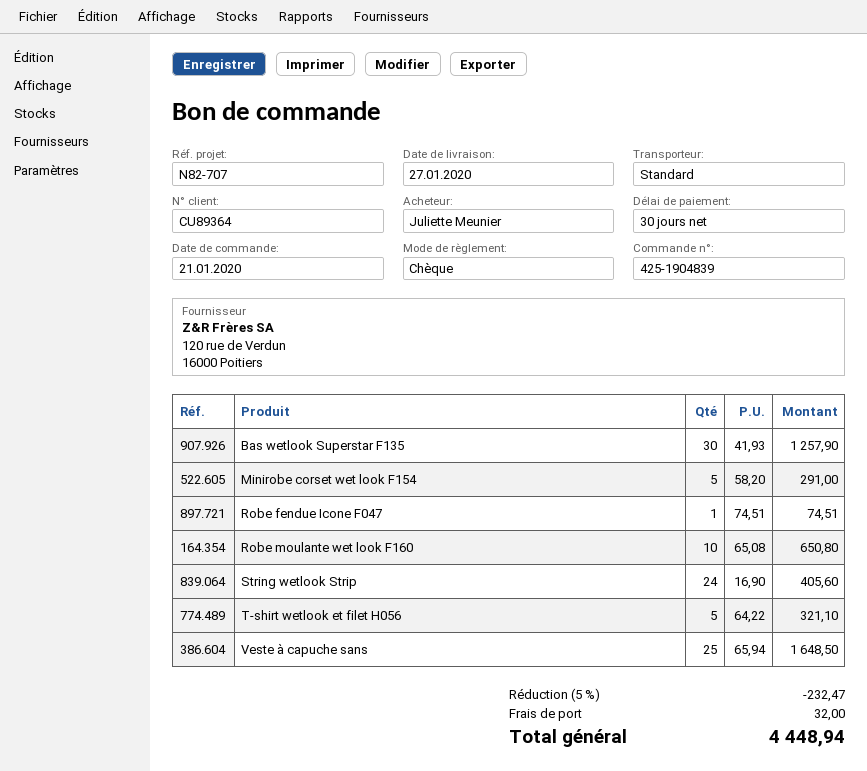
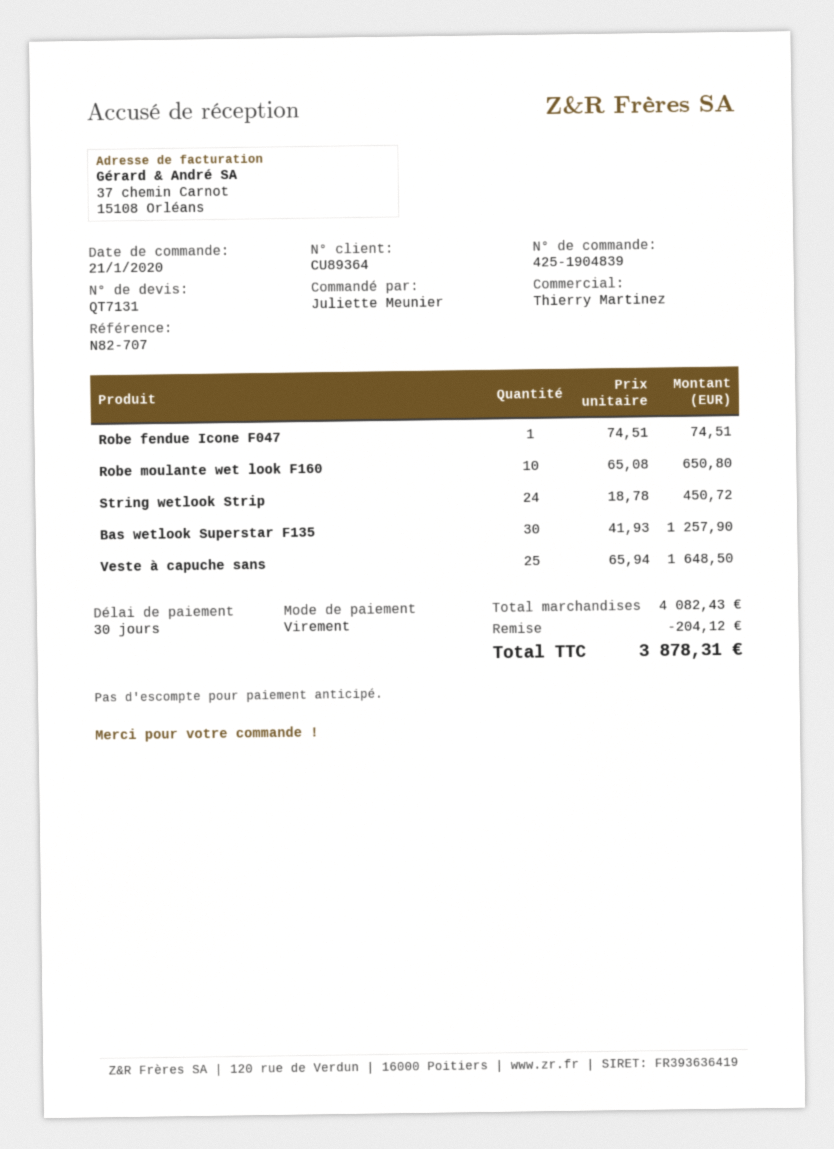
payment method: cheque -> bank transfer
Minirobe corset wet look F154: 5 x 58.20 = 291.00 -> none
String wetlook Strip: 24 x 16.90 = 405.60 -> 24 x 18.78 = 450.72
T-shirt wetlook et filet H056: 5 x 64.22 = 321.10 -> none
discount: 232.47 -> 204.12
shipping: 32.00 -> none
total: 4448.94 -> 3878.31

